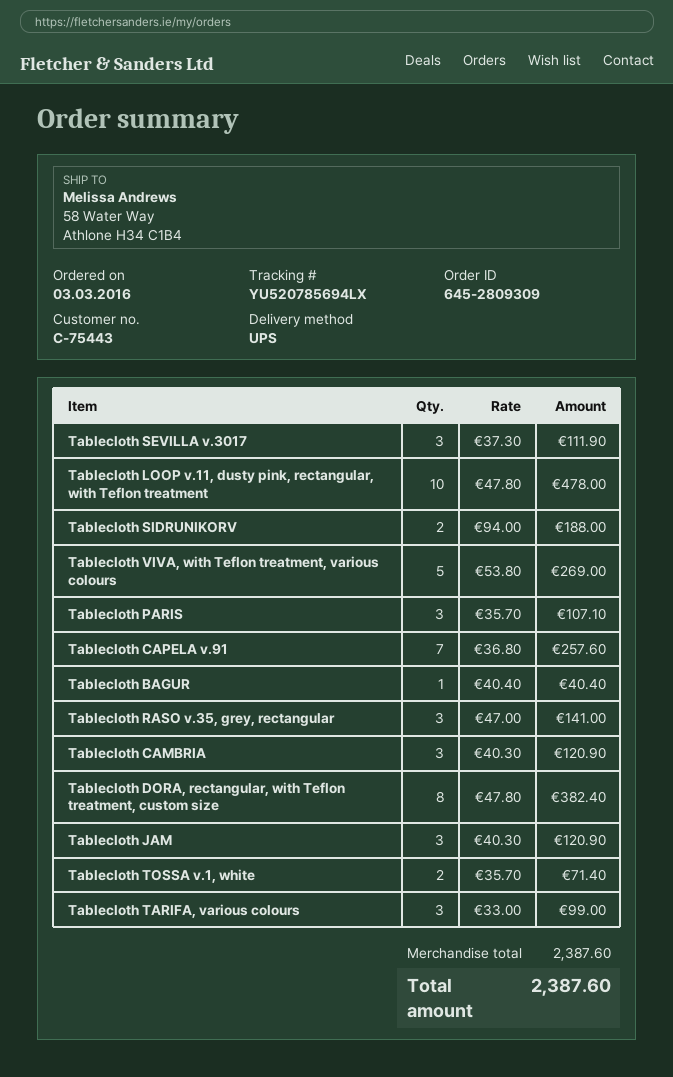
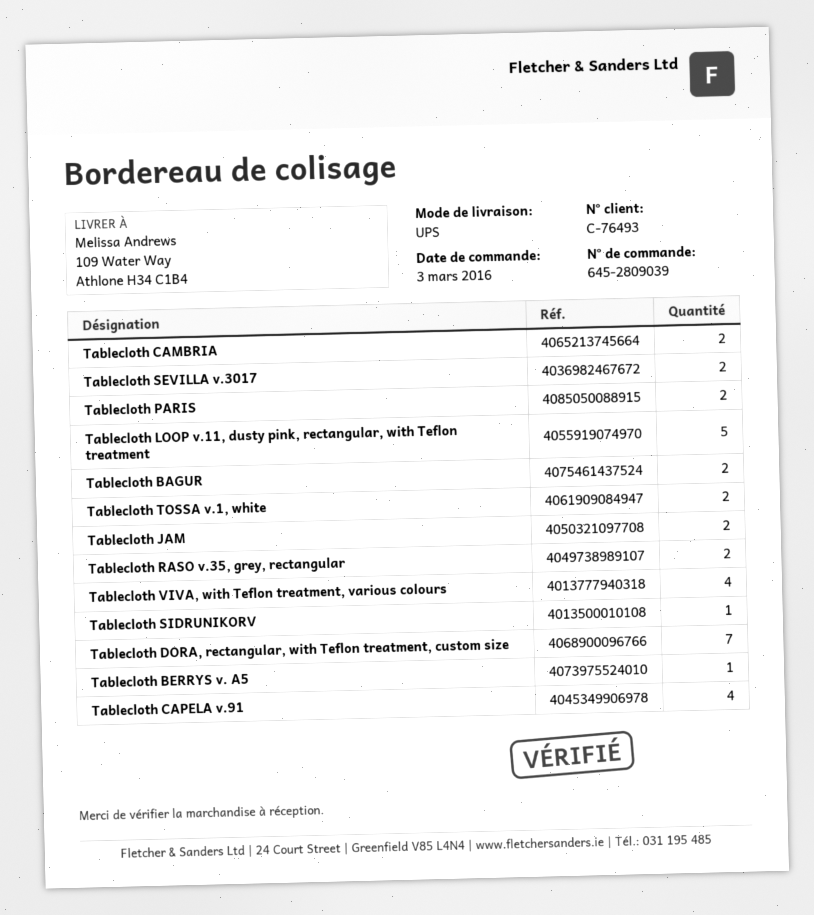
order number: 645-2809309 -> 645-2809039
customer number: C-75443 -> C-76493
ship to: 58 Water Way, Athlone H34 C1B4 -> 109 Water Way, Athlone H34 C1B4
Tablecloth SEVILLA v.3017: 3 -> 2
Tablecloth LOOP v.11, dusty pink, rectangular, with Teflon treatment: 10 -> 5
Tablecloth SIDRUNIKORV: 2 -> 1
Tablecloth VIVA, with Teflon treatment, various colours: 5 -> 4
Tablecloth PARIS: 3 -> 2
Tablecloth CAPELA v.91: 7 -> 4
Tablecloth BAGUR: 1 -> 2
Tablecloth RASO v.35, grey, rectangular: 3 -> 2
Tablecloth CAMBRIA: 3 -> 2
Tablecloth DORA, rectangular, with Teflon treatment, custom size: 8 -> 7
Tablecloth JAM: 3 -> 2
Tablecloth TARIFA, various colours: 3 -> none
Tablecloth BERRYS v. A5: none -> 1

